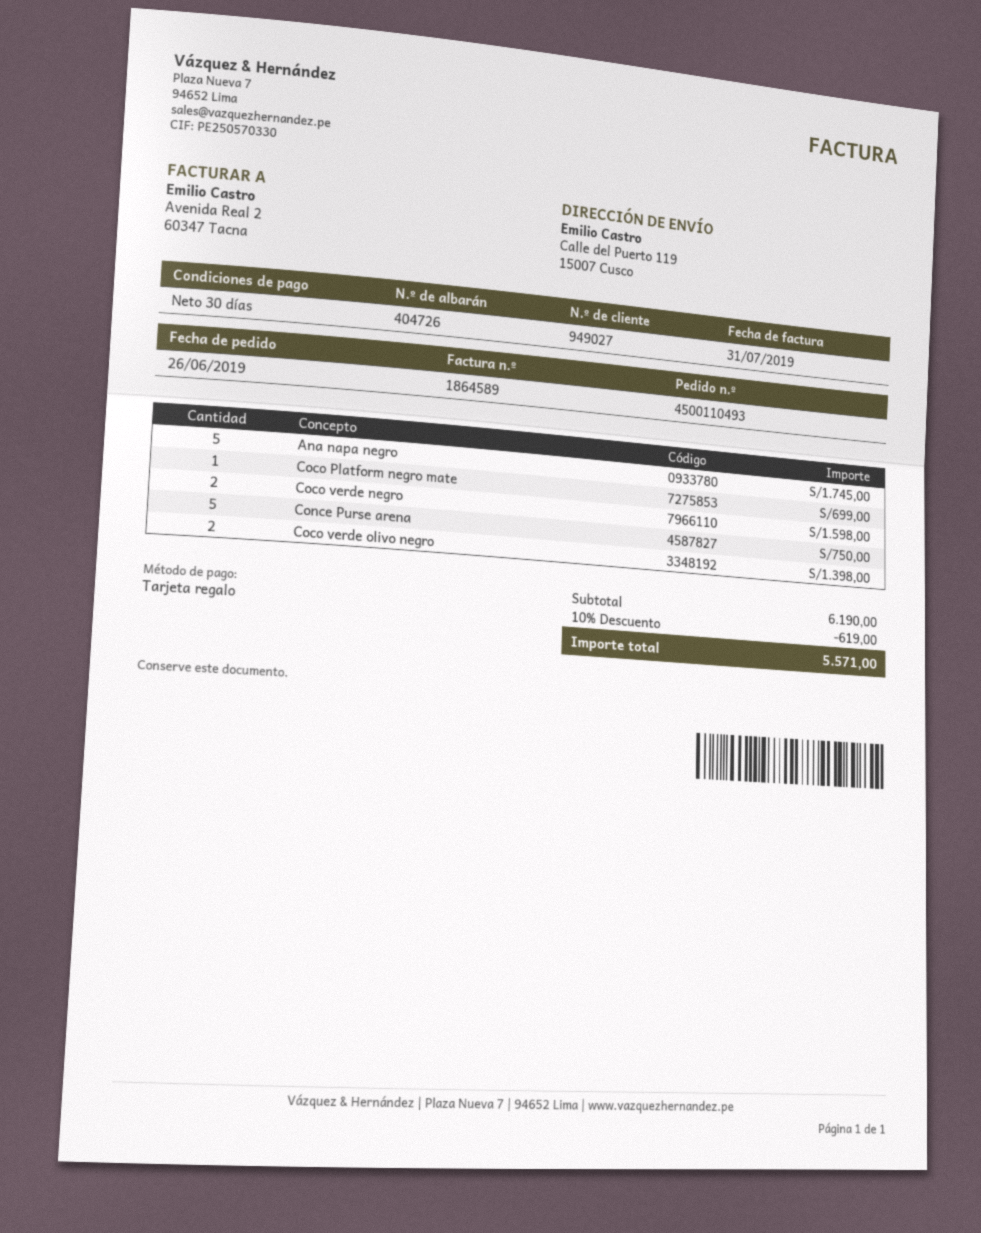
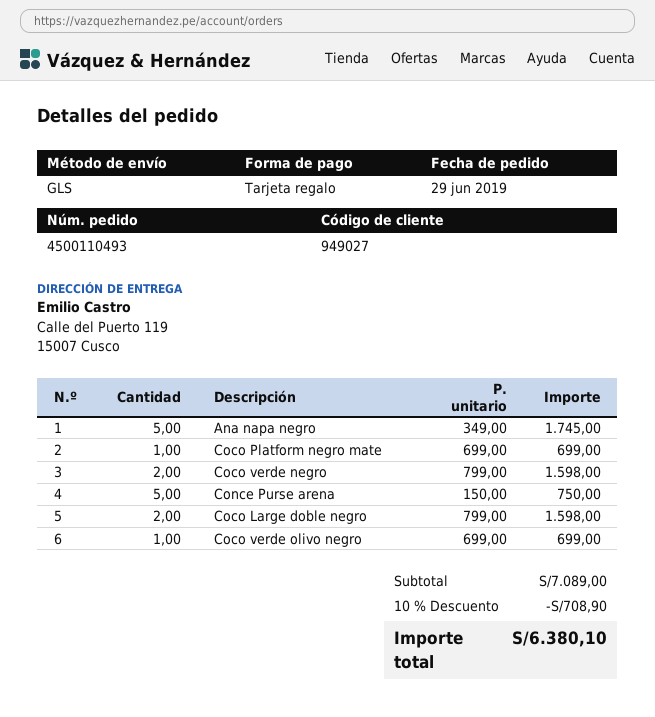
order date: 2019-06-26 -> 2019-06-29
Coco verde olivo negro: 2 for 1398.00 -> 1 for 699.00
Coco Large doble negro: none -> 2 for 1598.00
subtotal: 6190.00 -> 7089.00
discount: 10% = 619.00 -> 10% = 708.90
total: 5571.00 -> 6380.10

